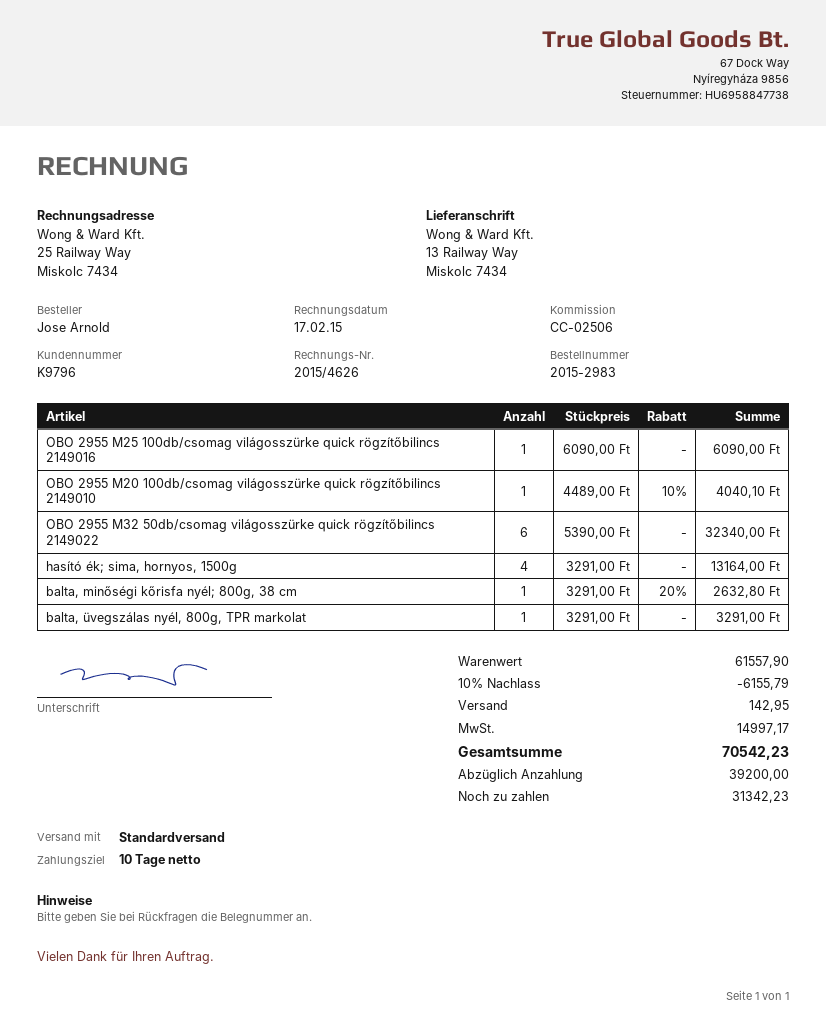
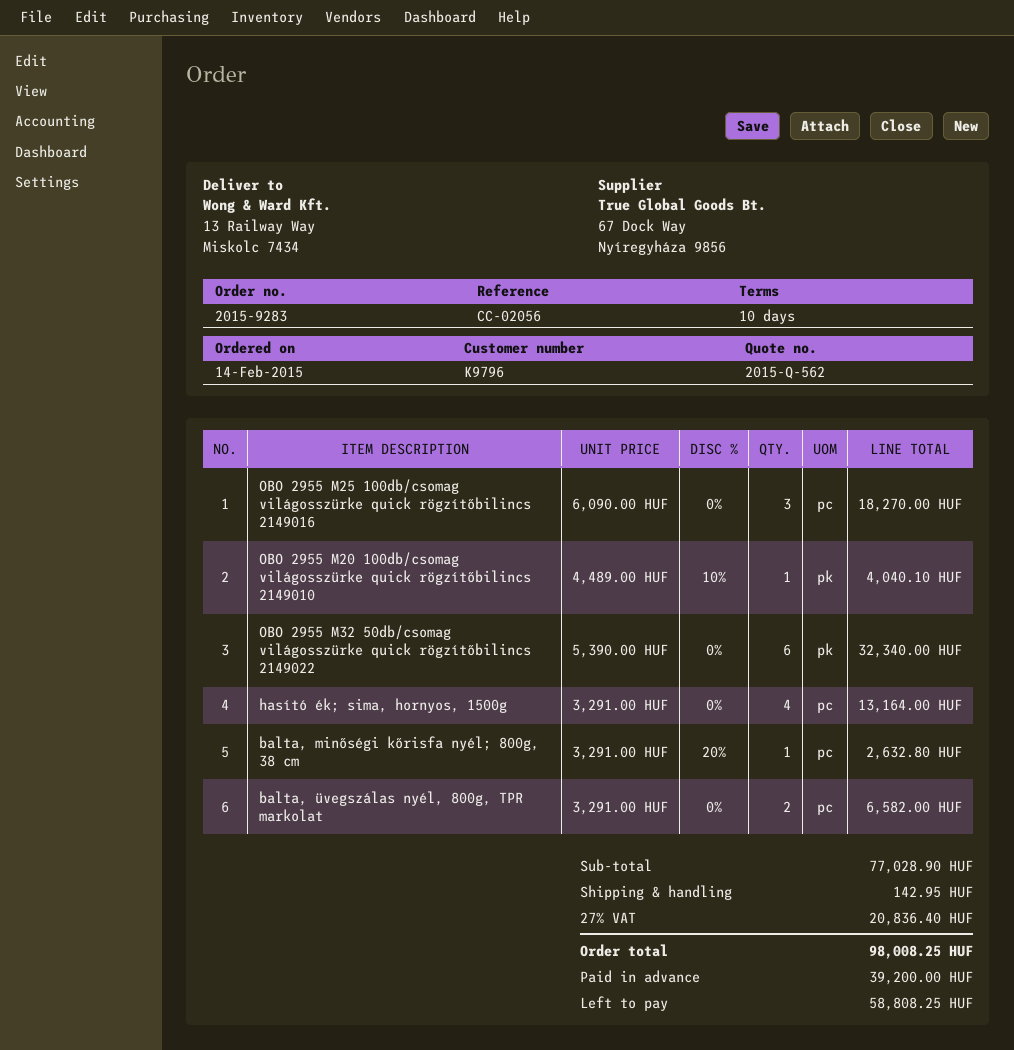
order number: 2015-2983 -> 2015-9283
reference: CC-02506 -> CC-02056
OBO 2955 M25 100db/csomag világosszürke quick rögzítőbilincs 2149016: 1 x 6090.00 = 6090.00 -> 3 x 6090.00 = 18270.00
balta, üvegszálas nyél, 800g, TPR markolat: 1 x 3291.00 = 3291.00 -> 2 x 3291.00 = 6582.00
subtotal: 61557.90 -> 77028.90
discount: 10% = 6155.79 -> none
tax: 14997.17 -> 20836.40
total: 70542.23 -> 98008.25
balance: 31342.23 -> 58808.25

